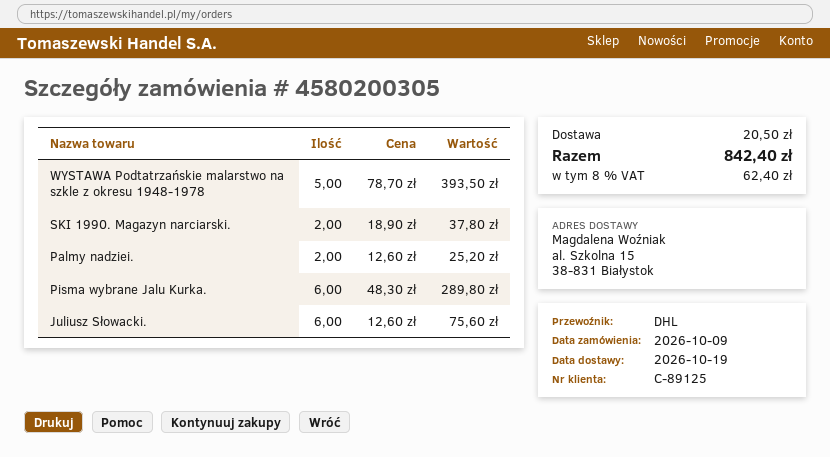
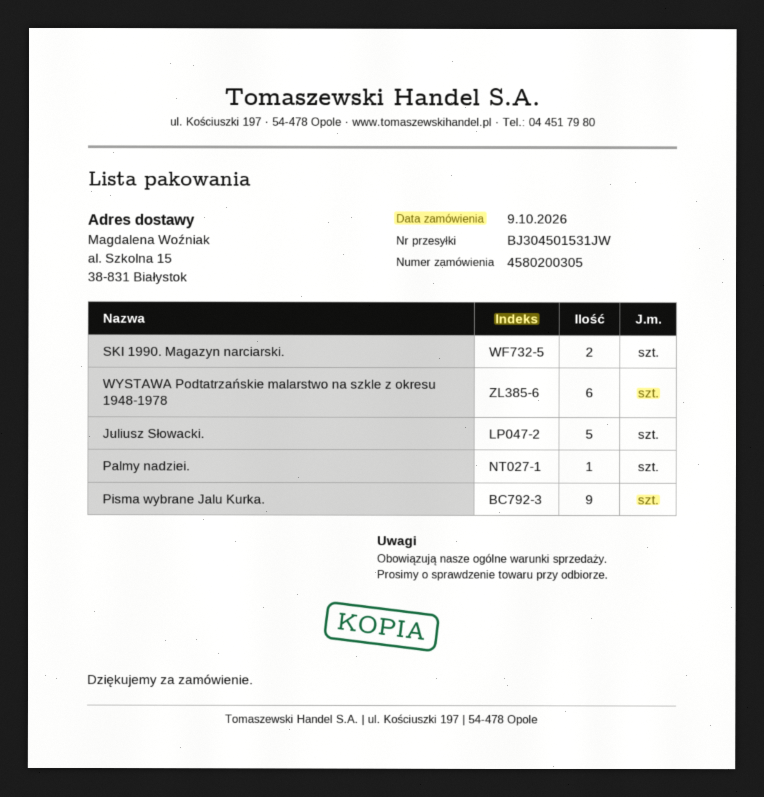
WYSTAWA Podtatrzańskie malarstwo na szkle z okresu 1948-1978: 5 -> 6
Palmy nadziei.: 2 -> 1
Pisma wybrane Jalu Kurka.: 6 -> 9
Juliusz Słowacki.: 6 -> 5

